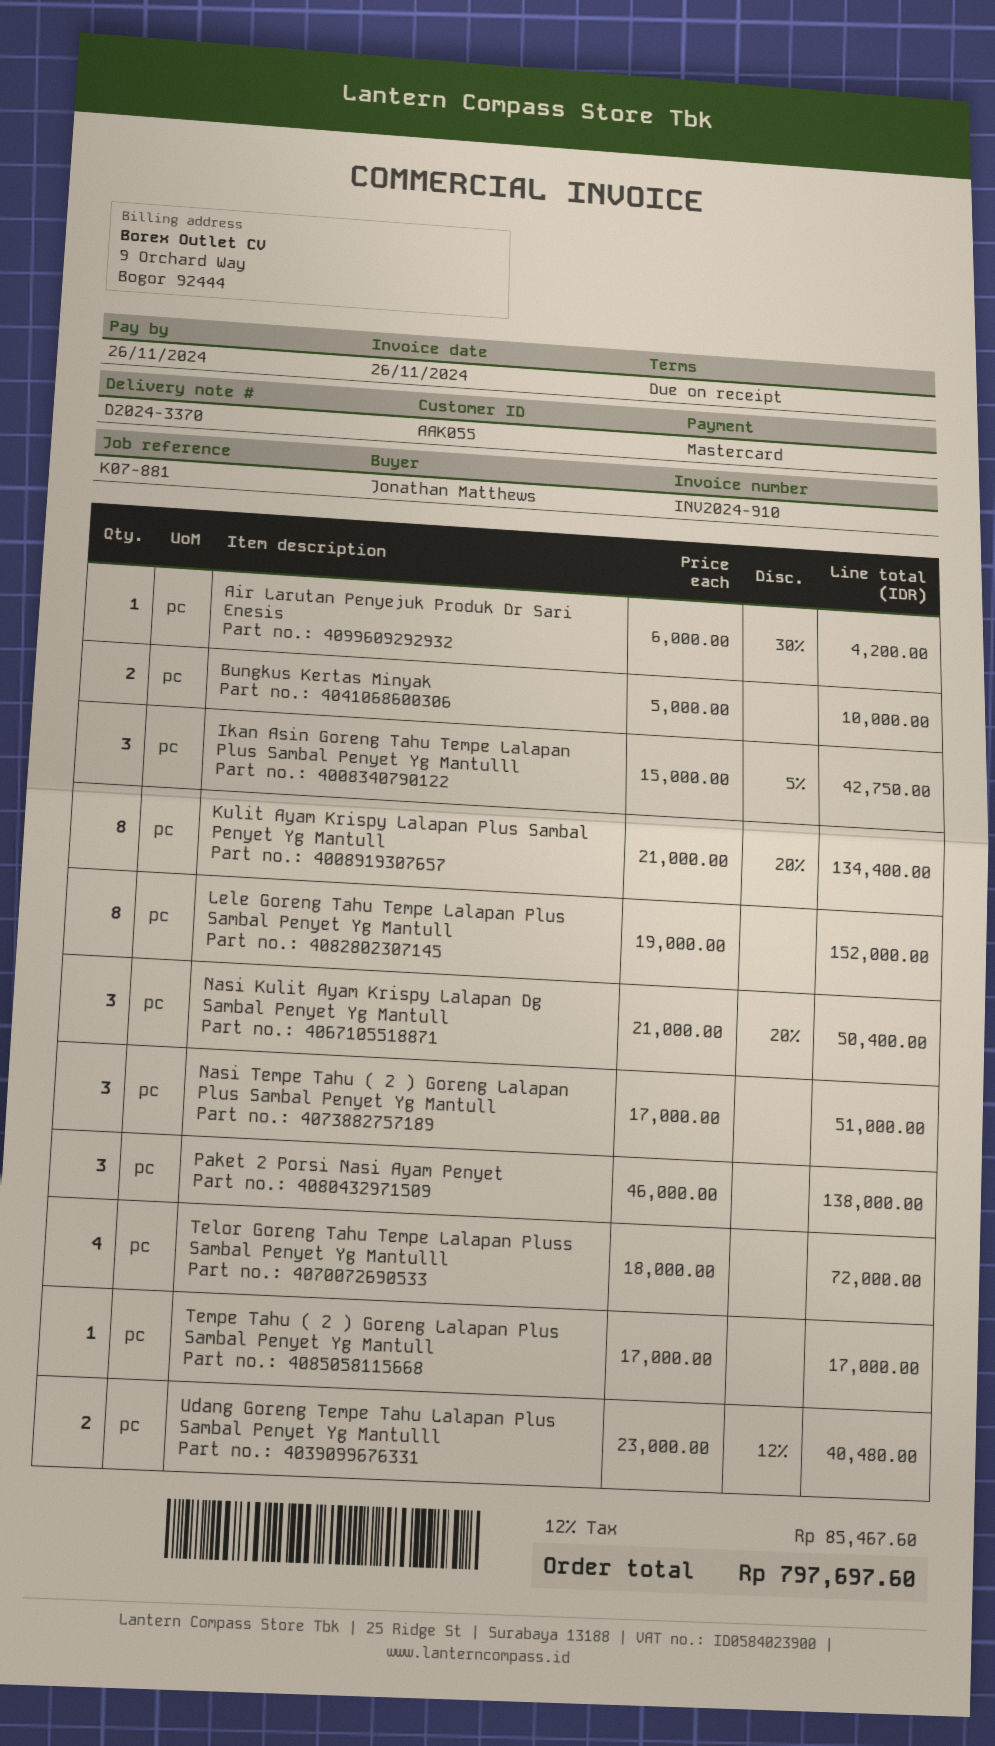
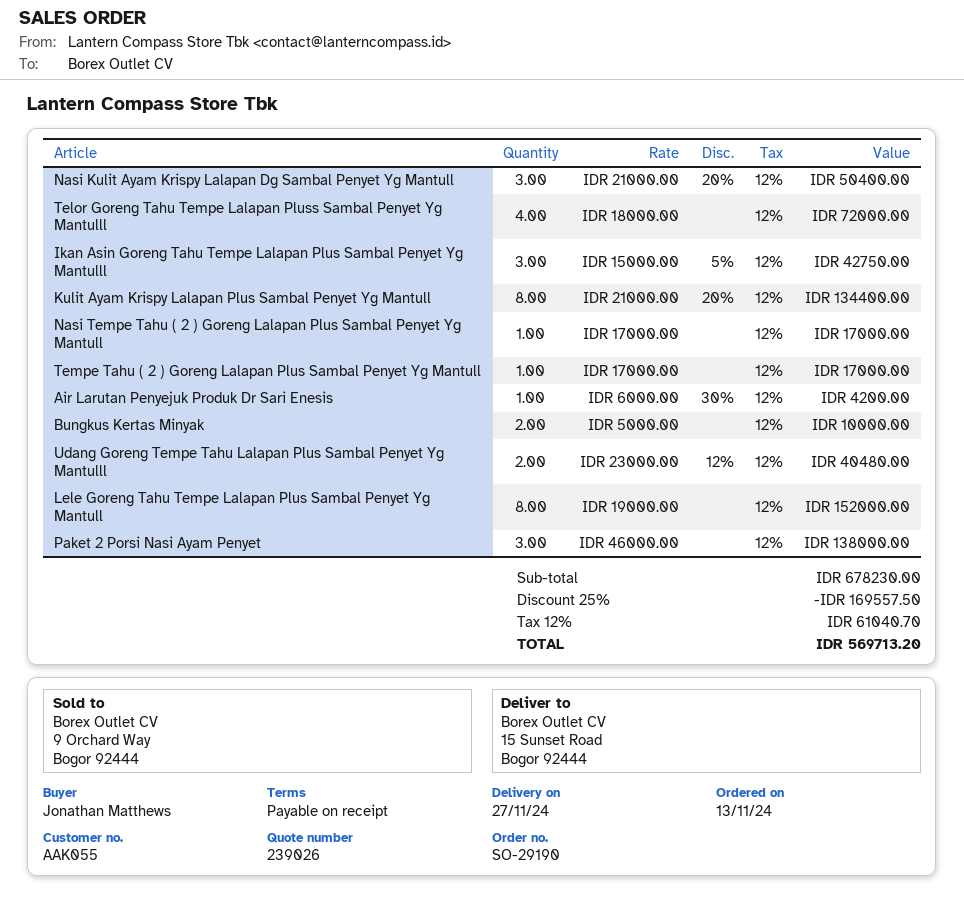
Nasi Tempe Tahu ( 2 ) Goreng Lalapan Plus Sambal Penyet Yg Mantull: 3 x 17000.00 = 51000.00 -> 1 x 17000.00 = 17000.00
discount: none -> 25% = 169557.50
tax: 12% = 85467.60 -> 12% = 61040.70
total: 797697.60 -> 569713.20

